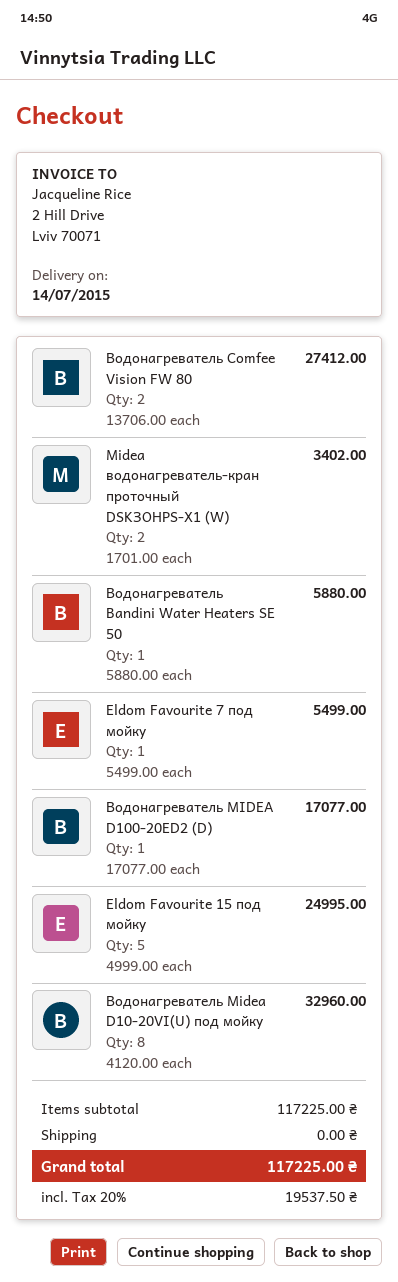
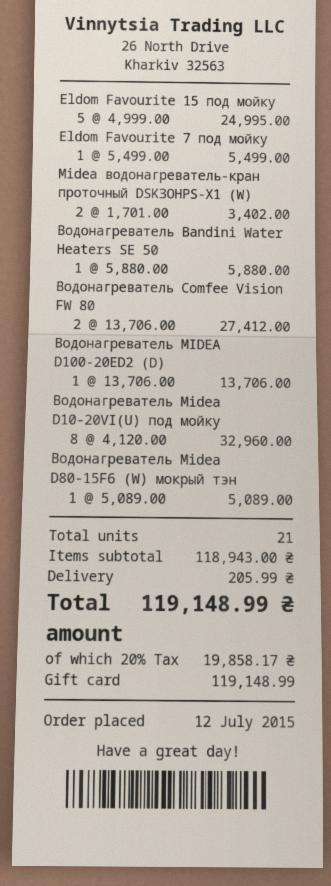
Водонагреватель MIDEA D100-20ED2 (D): 1 x 17077.00 = 17077.00 -> 1 x 13706.00 = 13706.00
Водонагреватель Midea D80-15F6 (W) мокрый тэн: none -> 1 x 5089.00 = 5089.00
subtotal: 117225.00 -> 118943.00
shipping: 0.00 -> 205.99
tax: 20% = 19537.50 -> 20% = 19858.17
total: 117225.00 -> 119148.99

